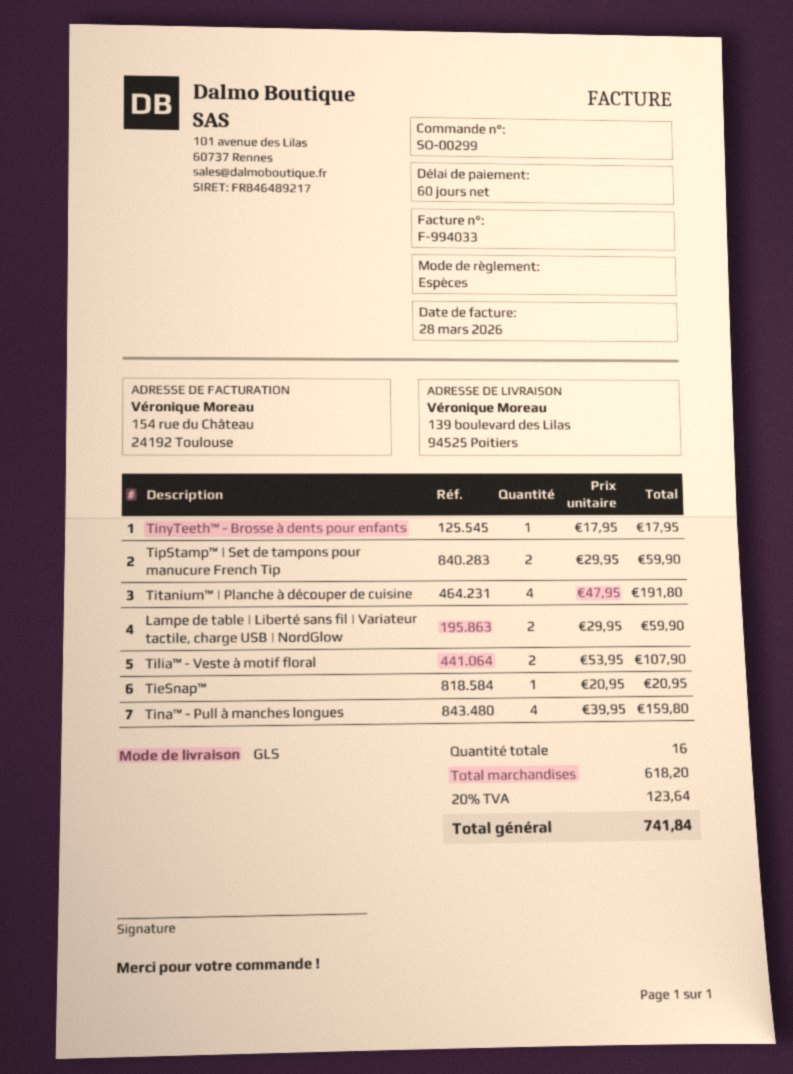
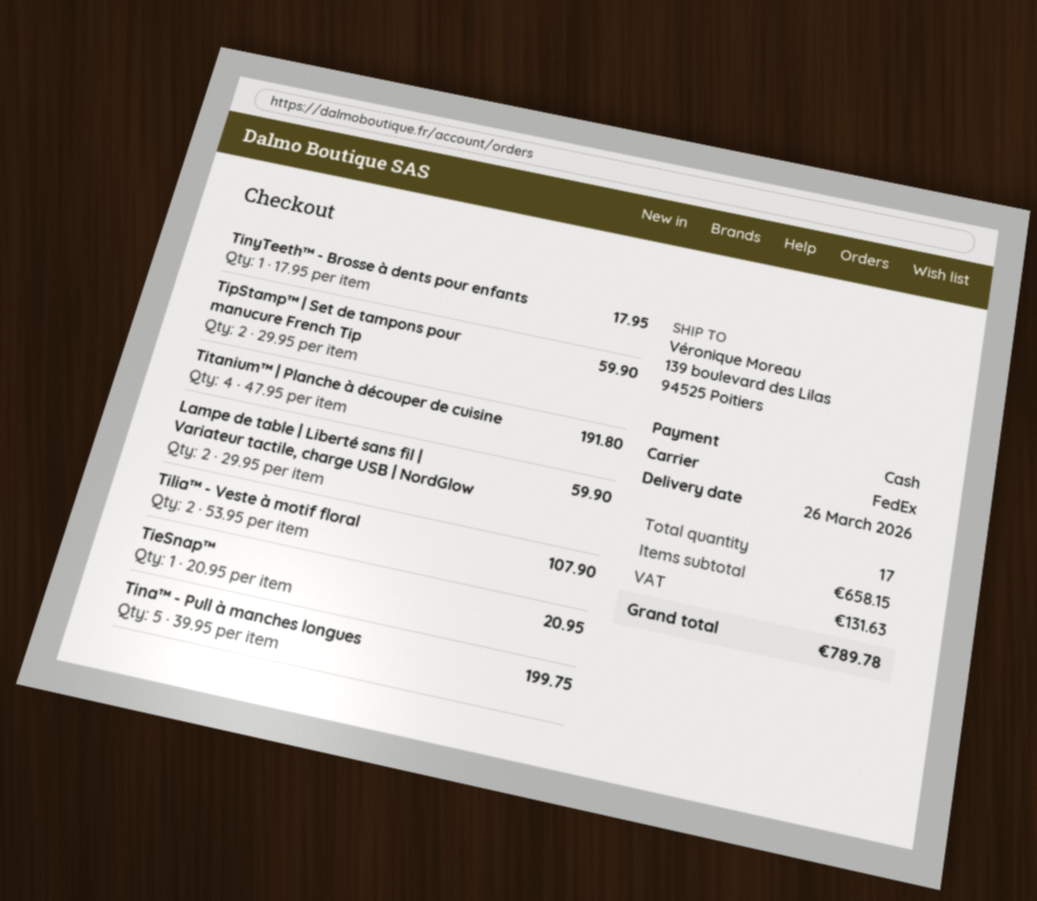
shipping method: GLS -> FedEx
Tina™ - Pull à manches longues: 4 x 39.95 = 159.80 -> 5 x 39.95 = 199.75
total quantity: 16 -> 17
subtotal: 618.20 -> 658.15
tax: 123.64 -> 131.63
total: 741.84 -> 789.78

